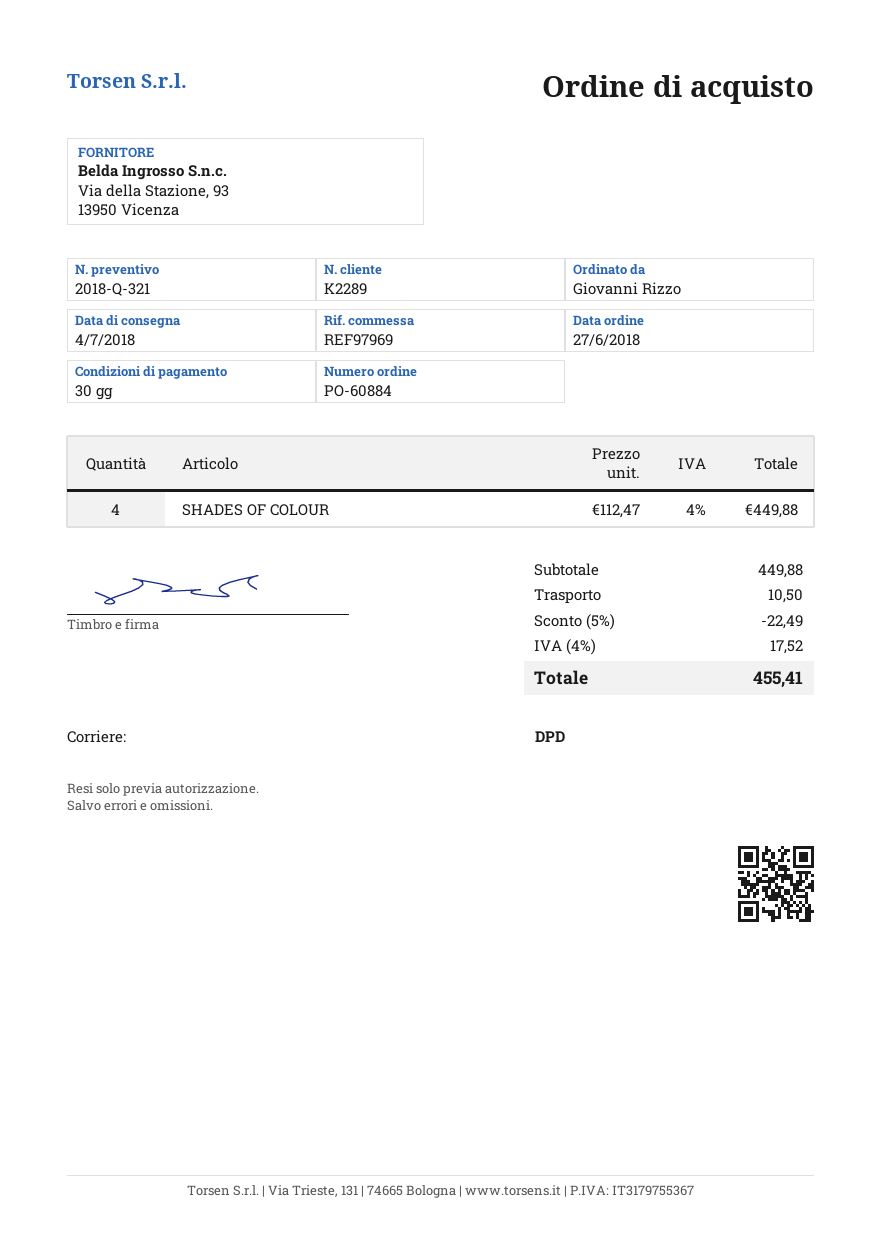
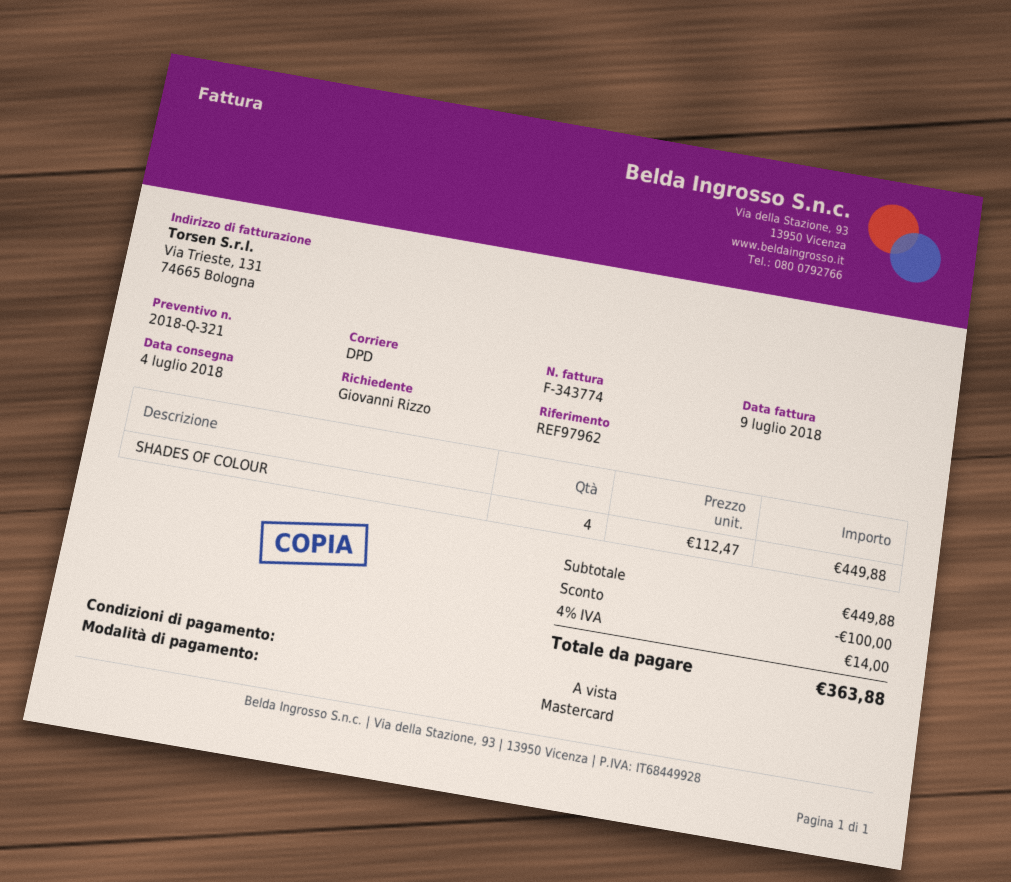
payment terms: 30 days -> on receipt
reference: REF97969 -> REF97962
discount: 22.49 -> 100.00
shipping: 10.50 -> none
tax: 4% = 17.52 -> 4% = 14.00
total: 455.41 -> 363.88

